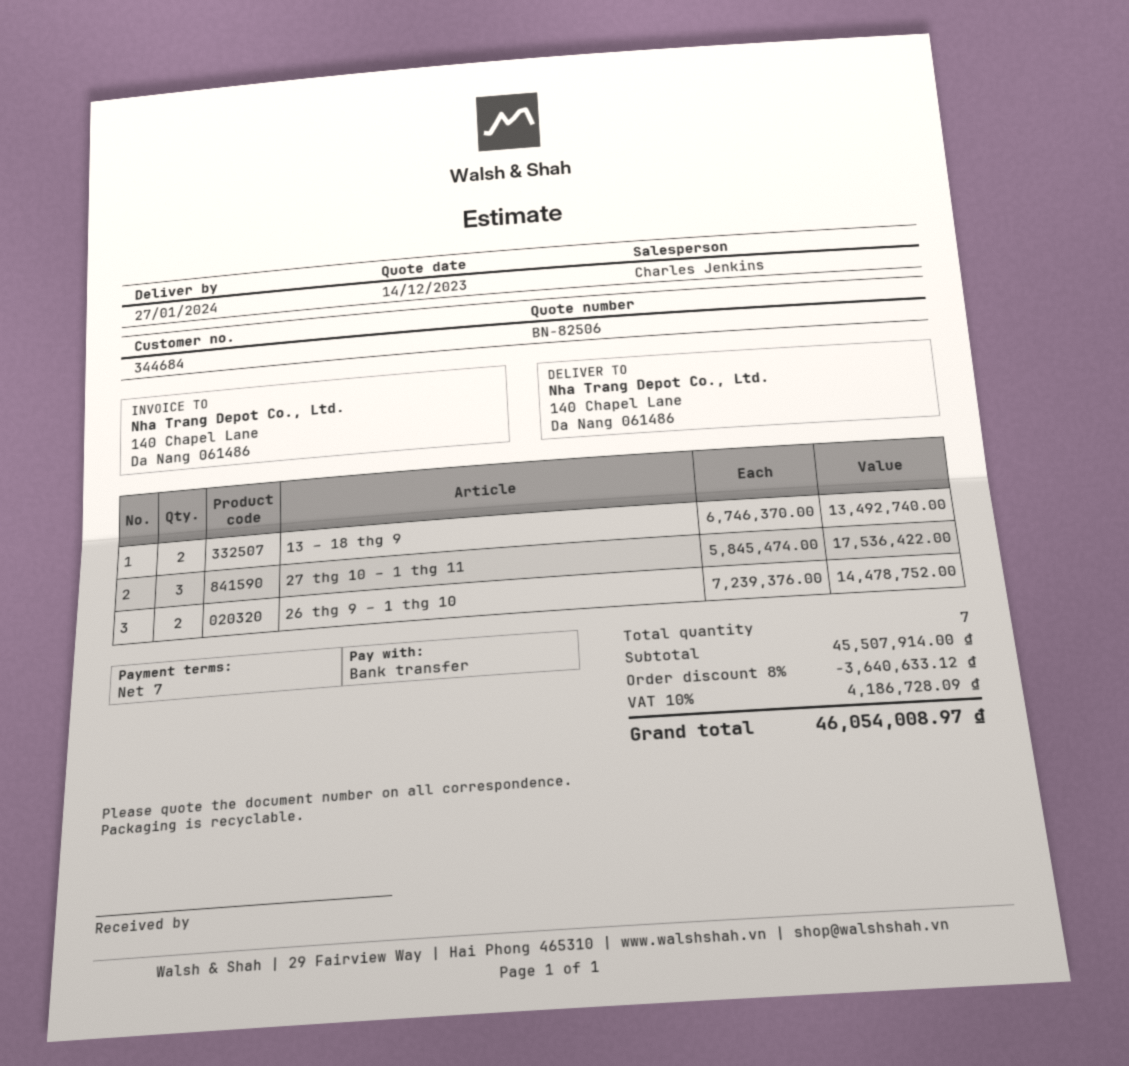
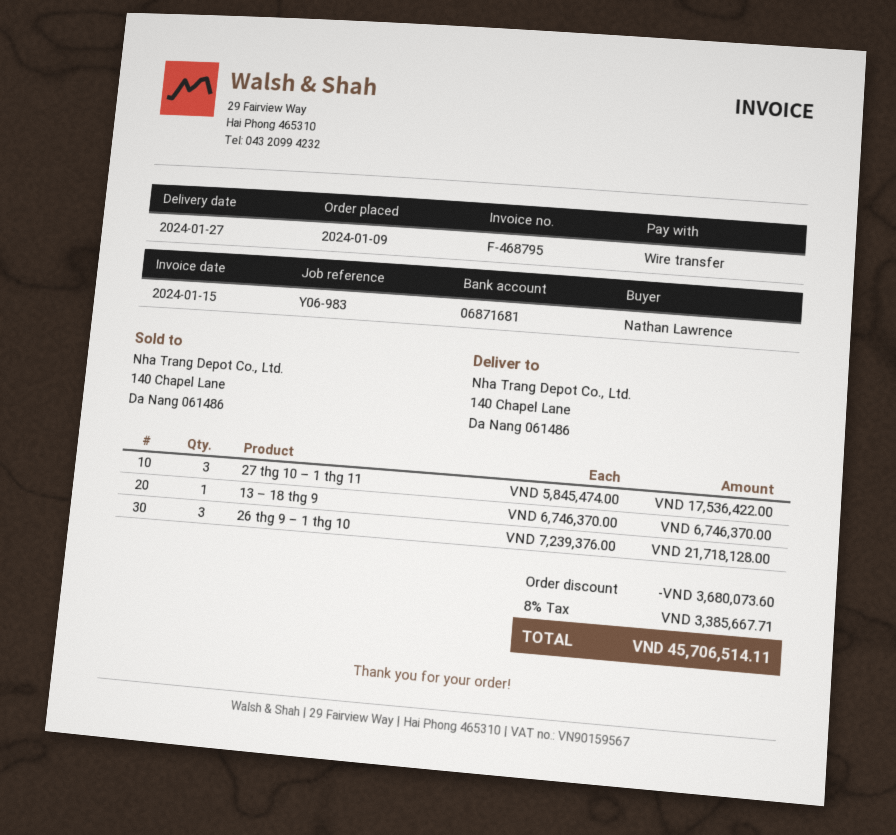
13 – 18 thg 9: 2 x 6746370.00 = 13492740.00 -> 1 x 6746370.00 = 6746370.00
26 thg 9 – 1 thg 10: 2 x 7239376.00 = 14478752.00 -> 3 x 7239376.00 = 21718128.00
discount: 3640633.12 -> 3680073.60
tax: 10% = 4186728.09 -> 8% = 3385667.71
total: 46054008.97 -> 45706514.11

